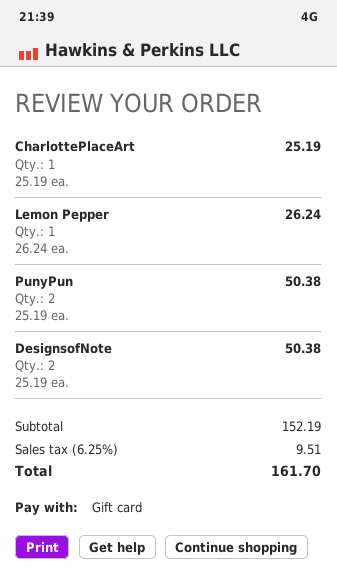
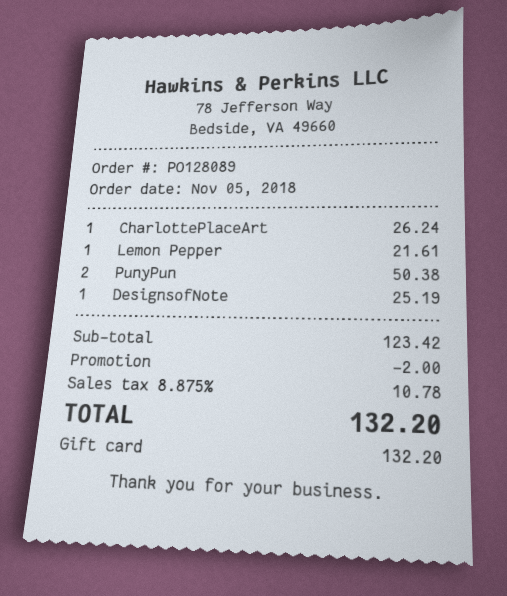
CharlottePlaceArt: 1 for 25.19 -> 1 for 26.24
Lemon Pepper: 1 for 26.24 -> 1 for 21.61
DesignsofNote: 2 for 50.38 -> 1 for 25.19
subtotal: 152.19 -> 123.42
discount: none -> 2.00
tax: 6.25% = 9.51 -> 8.875% = 10.78
total: 161.70 -> 132.20

